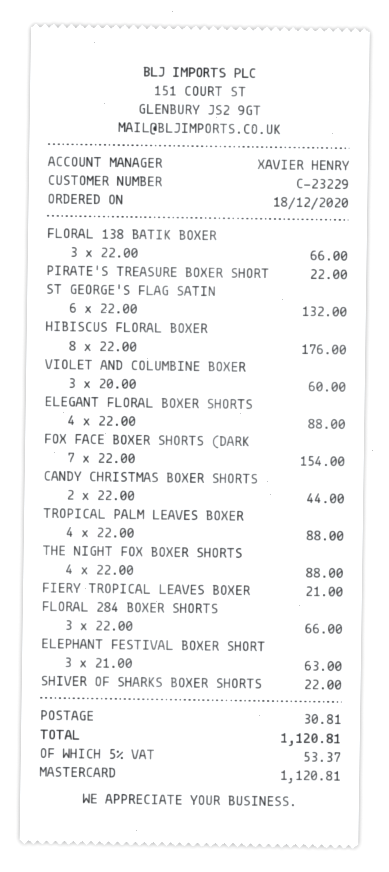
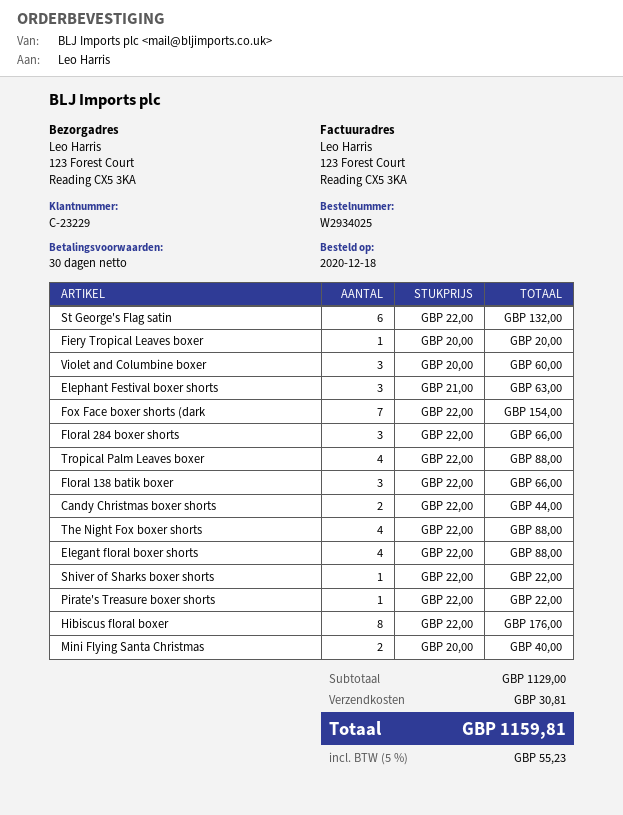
FIERY TROPICAL LEAVES BOXER: 1 x 21.00 = 21.00 -> 1 x 20.00 = 20.00
Mini Flying Santa Christmas: none -> 2 x 20.00 = 40.00
tax: 5% = 53.37 -> 5% = 55.23
total: 1120.81 -> 1159.81

